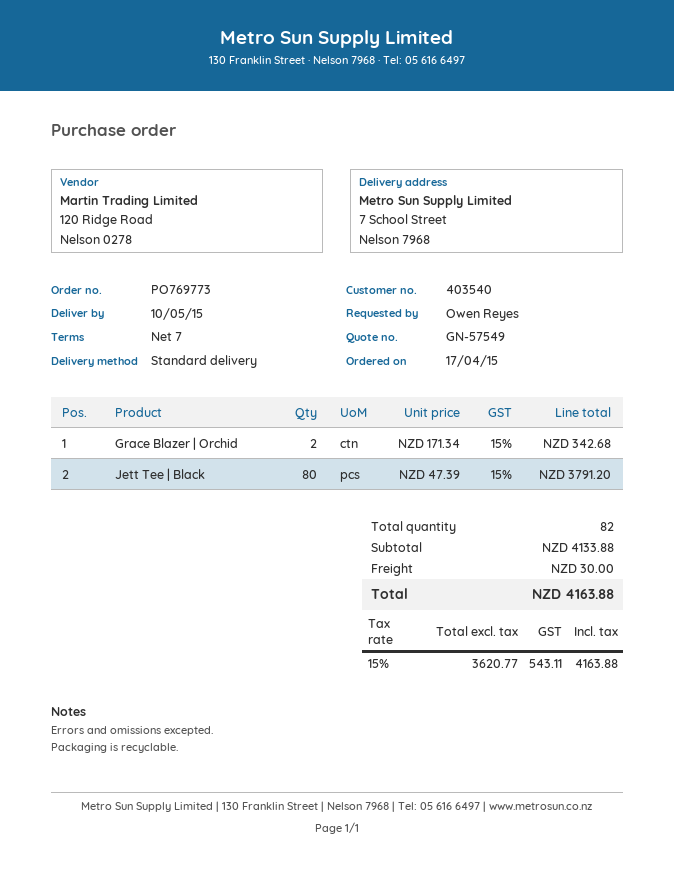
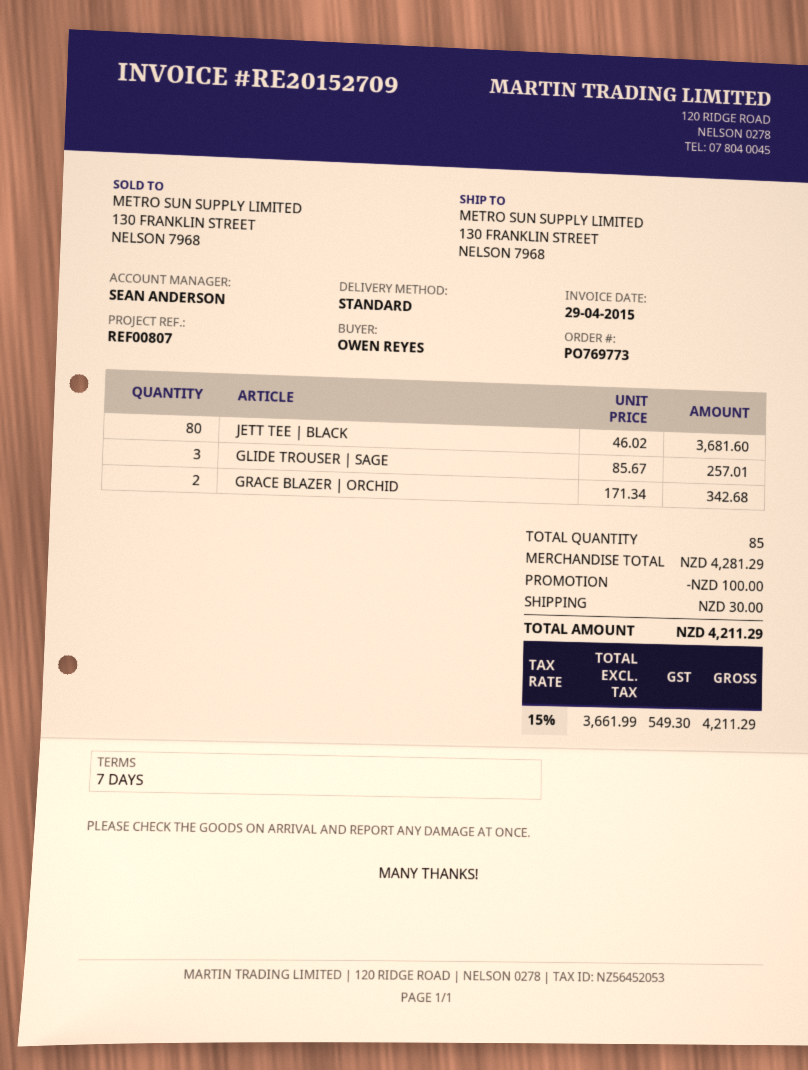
ship to: 7 School Street, Nelson 7968 -> 130 FRANKLIN STREET, NELSON 7968
Jett Tee | Black: 80 x 47.39 = 3791.20 -> 80 x 46.02 = 3681.60
GLIDE TROUSER | SAGE: none -> 3 x 85.67 = 257.01
total quantity: 82 -> 85
subtotal: 4133.88 -> 4281.29
discount: none -> 100.00
net: 3620.77 -> 3661.99
tax: 15% = 543.11 -> 15% = 549.30
total: 4163.88 -> 4211.29

